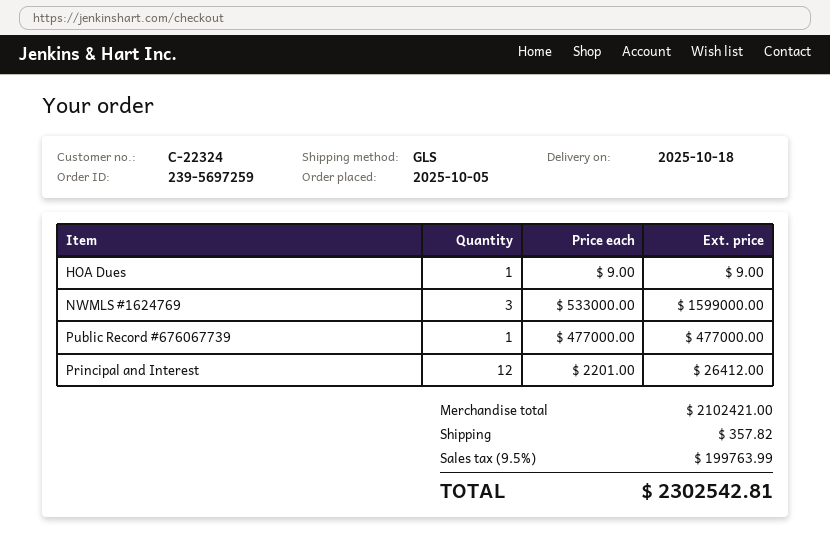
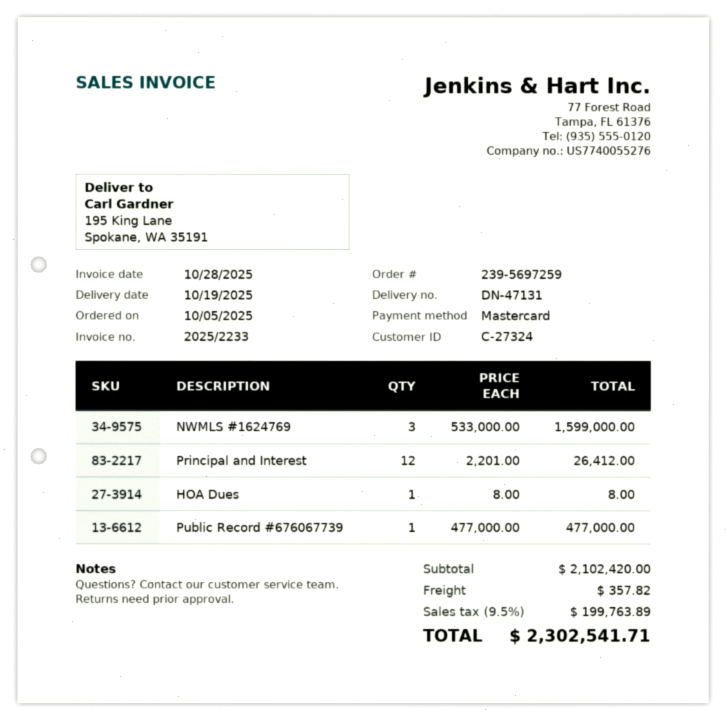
delivery date: 2025-10-18 -> 2025-10-19
customer number: C-22324 -> C-27324
HOA Dues: 1 x 9.00 = 9.00 -> 1 x 8.00 = 8.00
subtotal: 2102421.00 -> 2102420.00
tax: 9.5% = 199763.99 -> 9.5% = 199763.89
total: 2302542.81 -> 2302541.71

